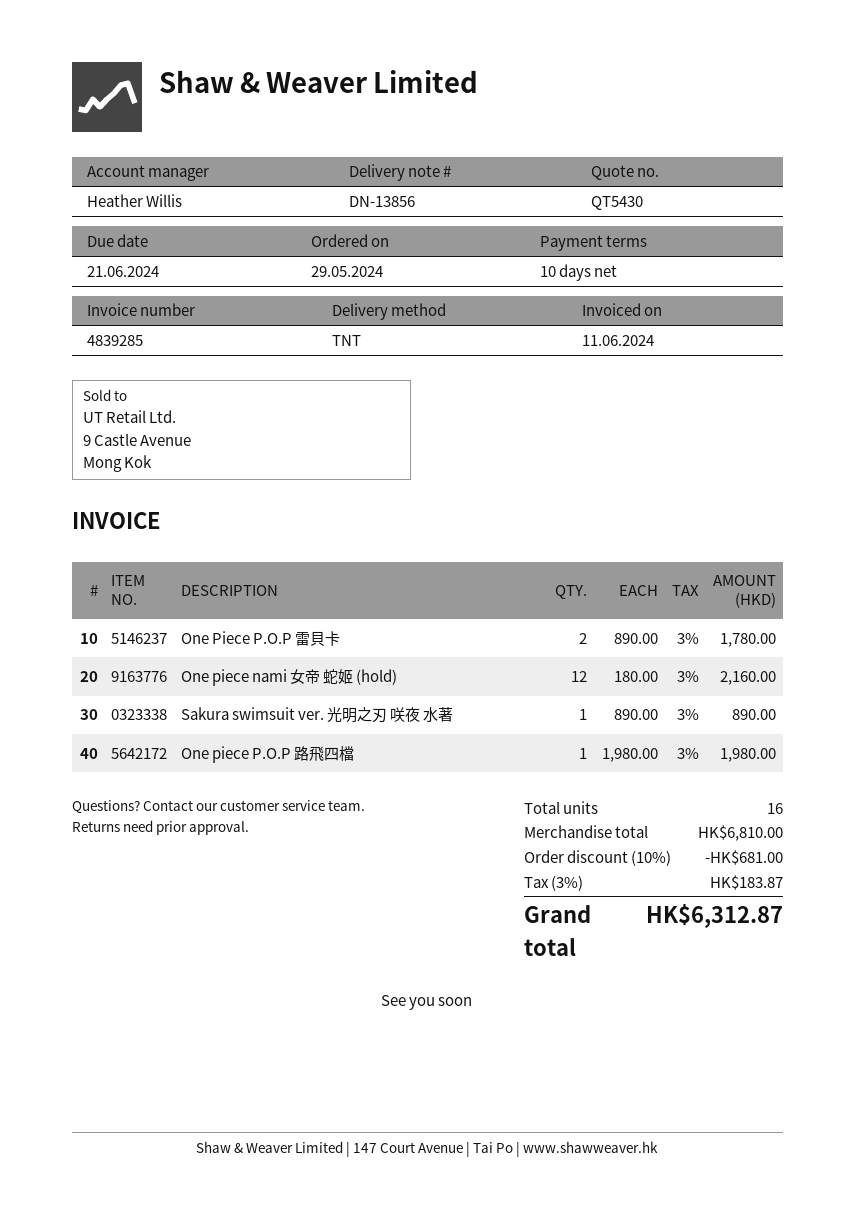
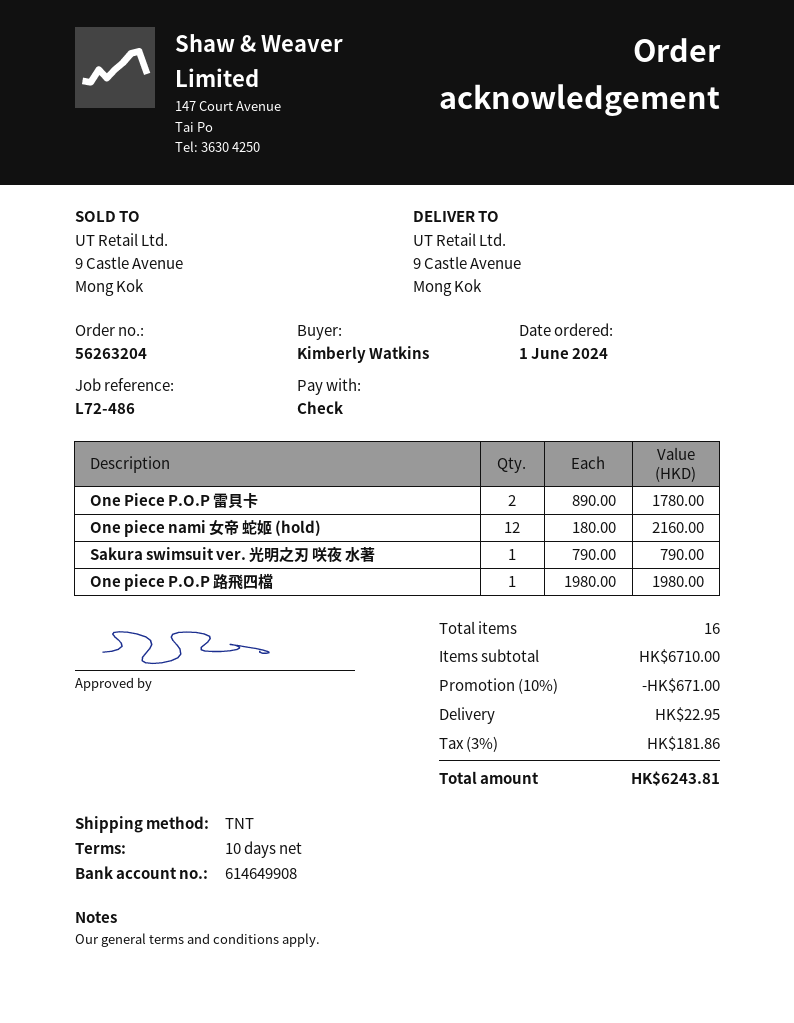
order date: 2024-05-29 -> 2024-06-01
Sakura swimsuit ver. 光明之刃 咲夜 水著: 1 x 890.00 = 890.00 -> 1 x 790.00 = 790.00
subtotal: 6810.00 -> 6710.00
discount: 10% = 681.00 -> 10% = 671.00
shipping: none -> 22.95
tax: 3% = 183.87 -> 3% = 181.86
total: 6312.87 -> 6243.81

